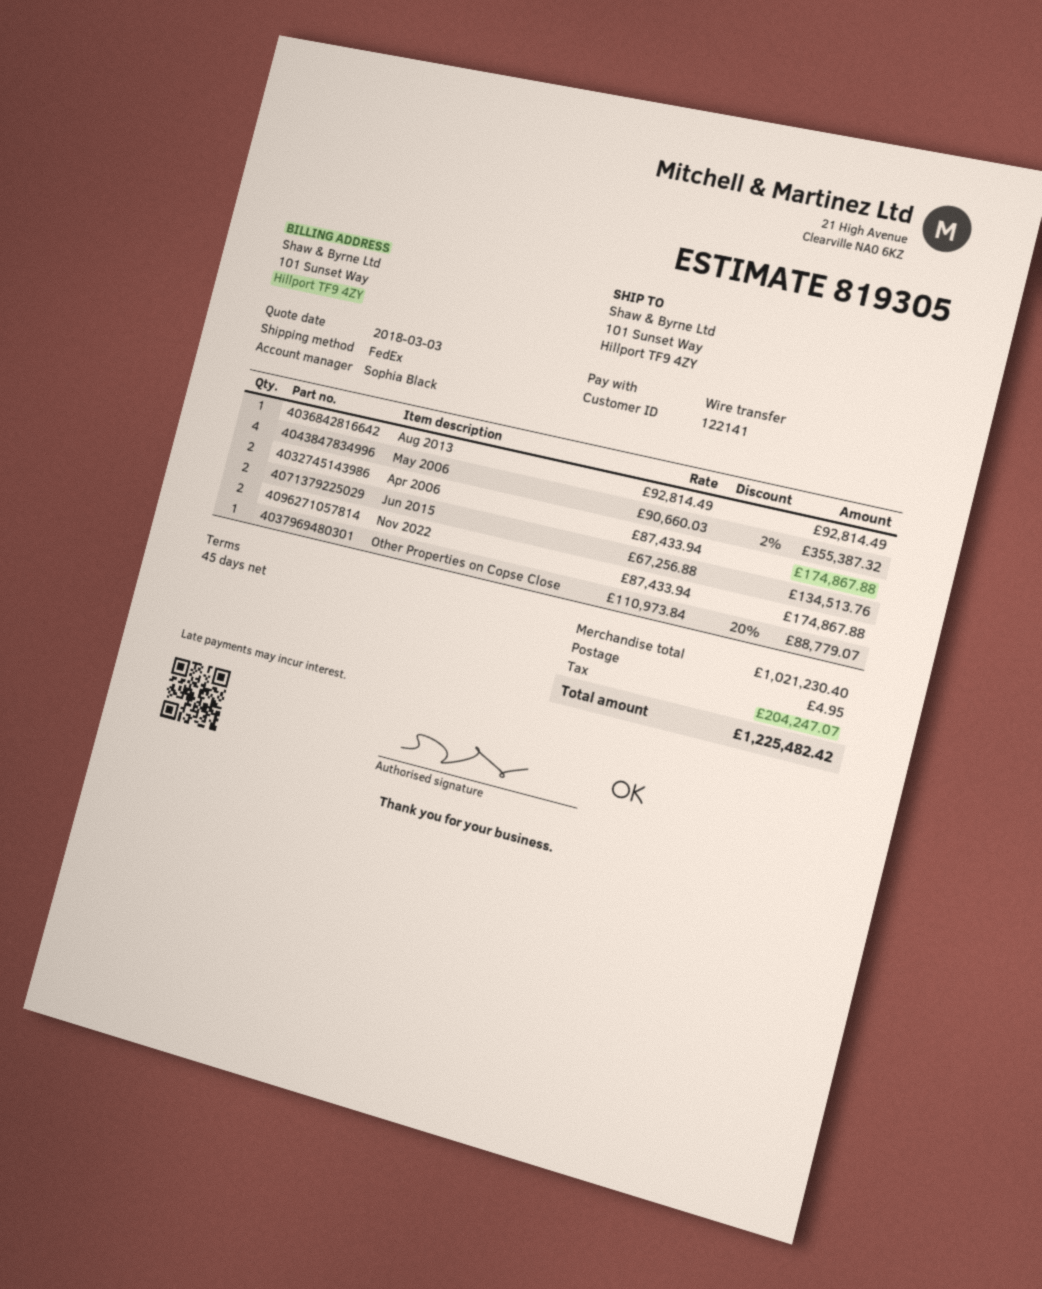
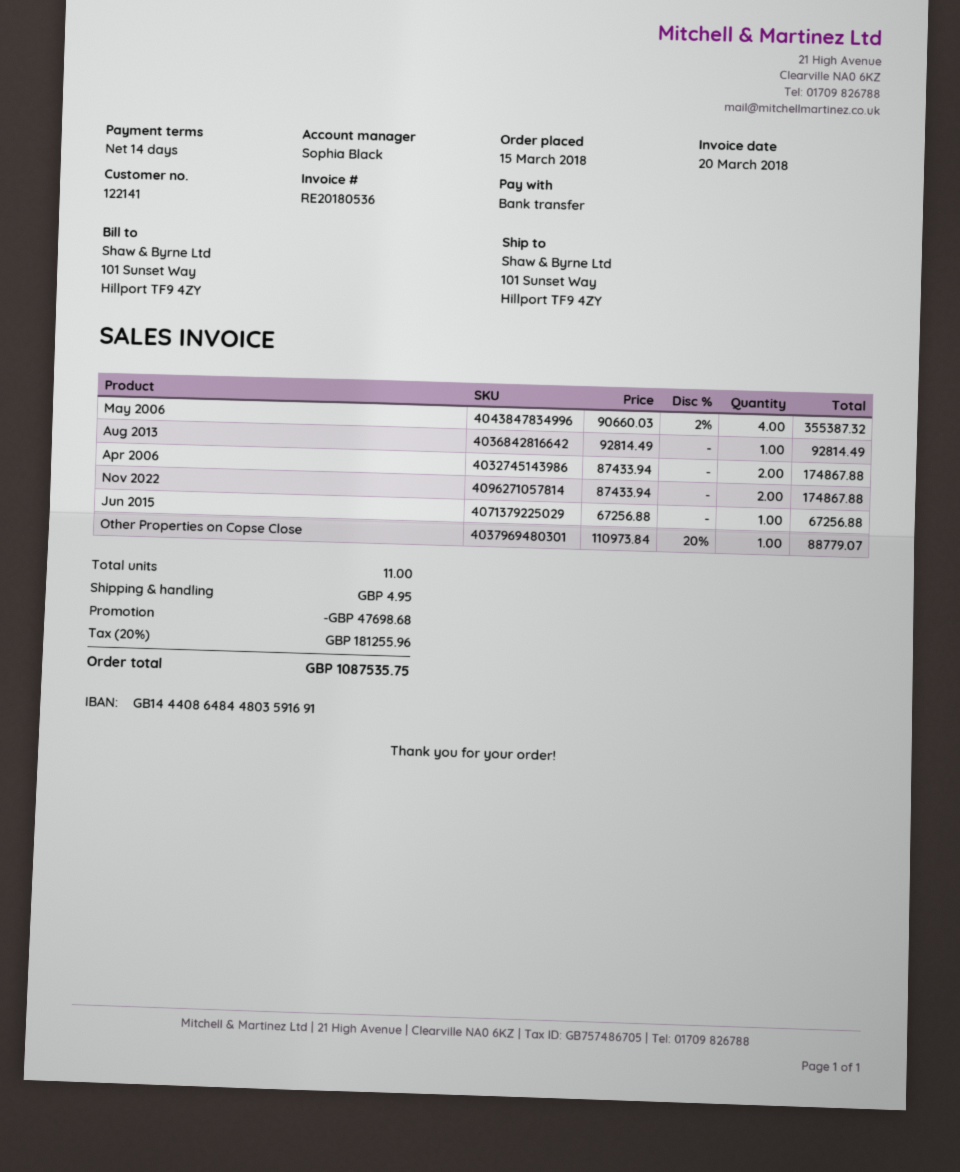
payment terms: 45 days -> 14 days
Jun 2015: 2 x 67256.88 = 134513.76 -> 1 x 67256.88 = 67256.88
discount: none -> 47698.68
tax: 204247.07 -> 181255.96
total: 1225482.42 -> 1087535.75

